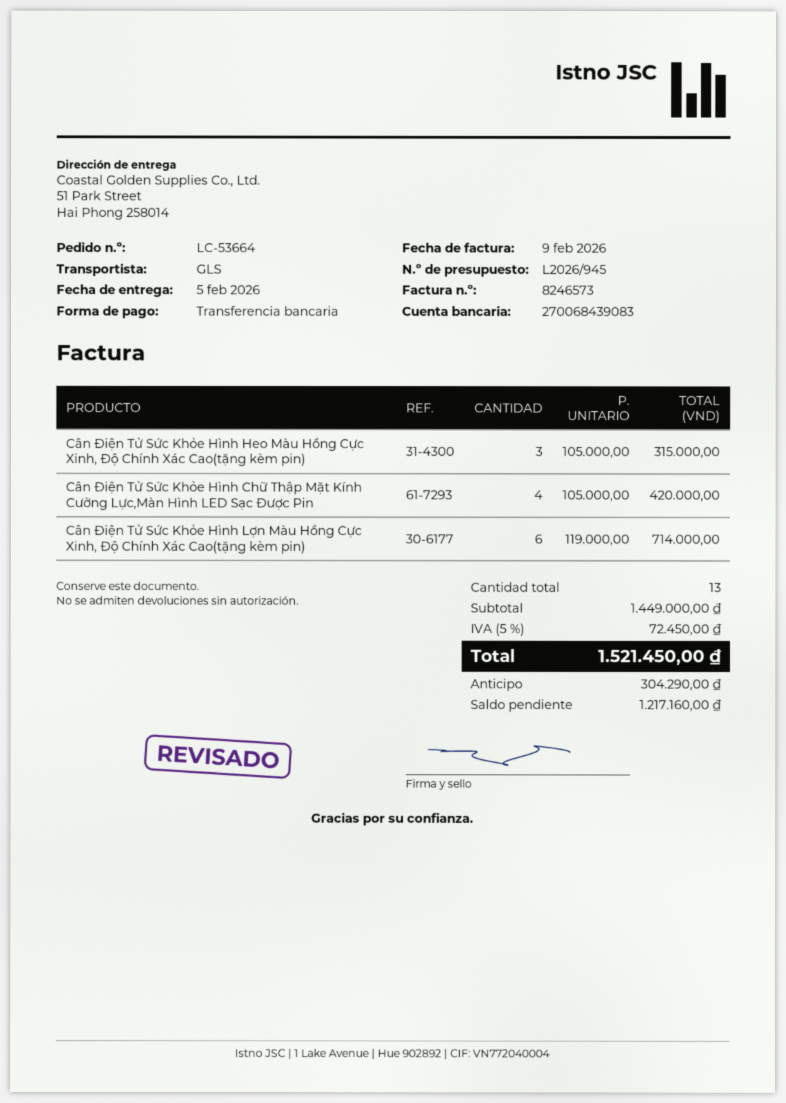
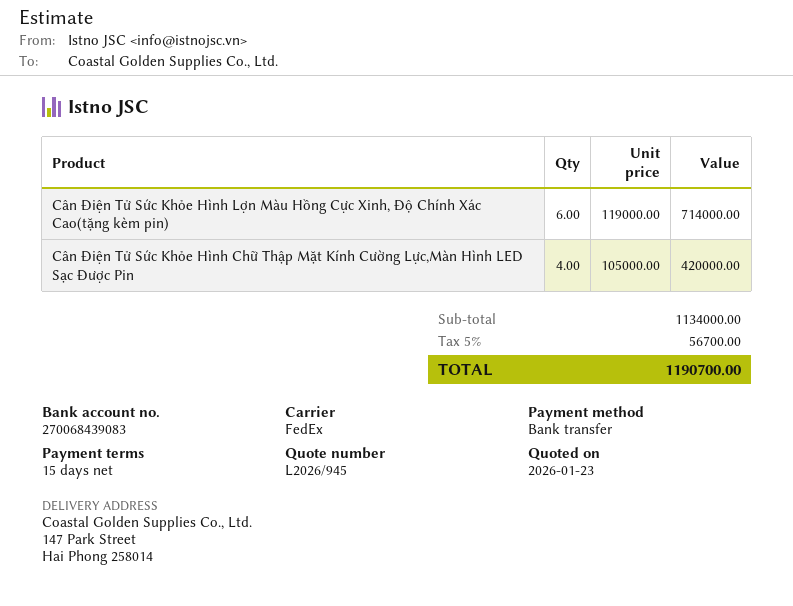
shipping method: GLS -> FedEx
ship to: 51 Park Street, Hai Phong 258014 -> 147 Park Street, Hai Phong 258014
Cân Điện Tử Sức Khỏe Hình Heo Màu Hồng Cực Xinh, Độ Chính Xác Cao(tặng kèm pin): 3 x 105000.00 = 315000.00 -> none
subtotal: 1449000.00 -> 1134000.00
tax: 5% = 72450.00 -> 5% = 56700.00
total: 1521450.00 -> 1190700.00

